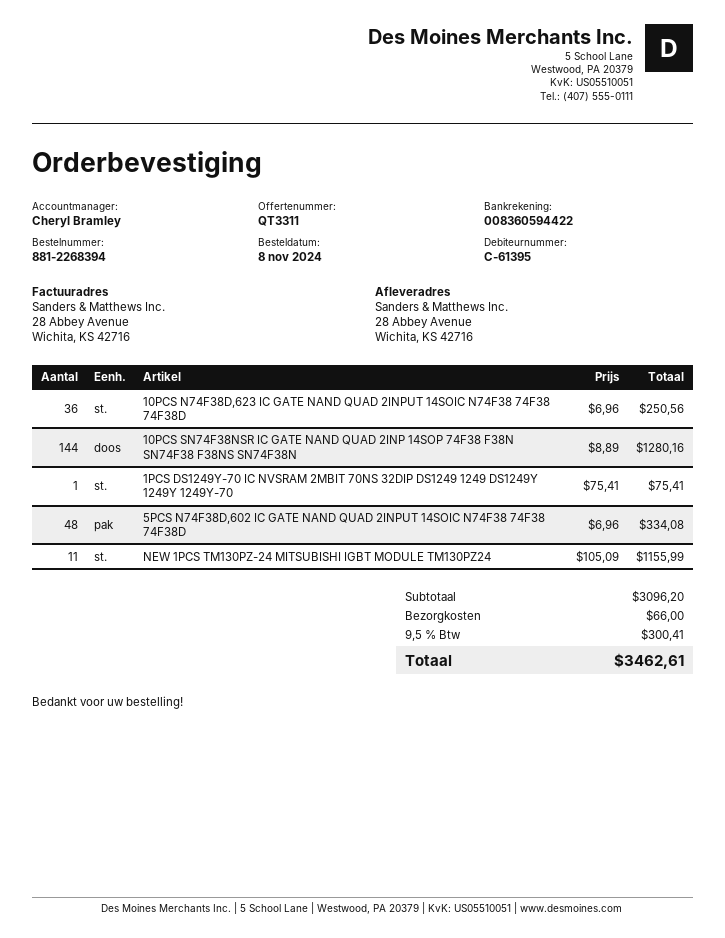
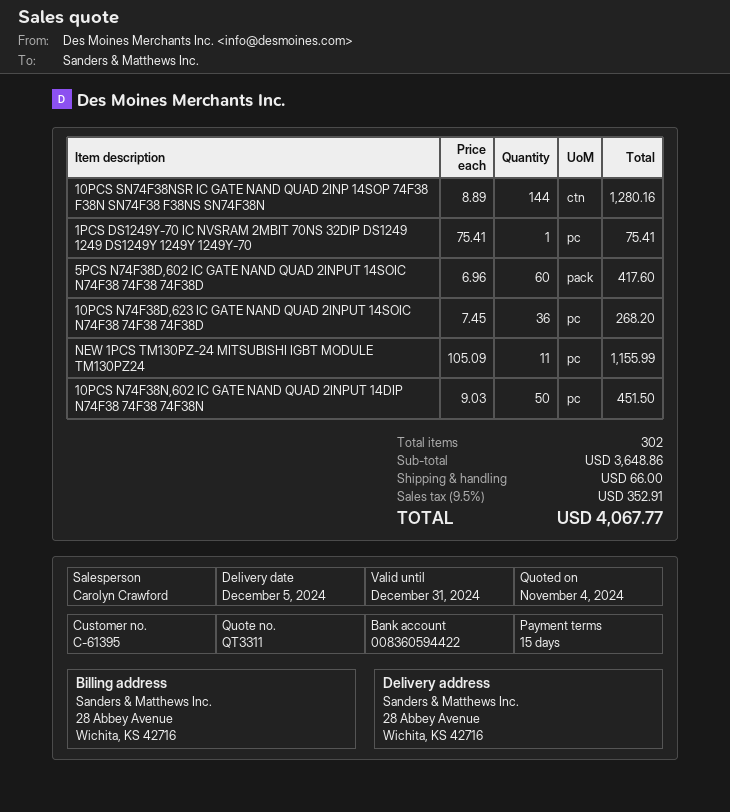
sales rep: Cheryl Bramley -> Carolyn Crawford
10PCS N74F38D,623 IC GATE NAND QUAD 2INPUT 14SOIC N74F38 74F38 74F38D: 36 x 6.96 = 250.56 -> 36 x 7.45 = 268.20
5PCS N74F38D,602 IC GATE NAND QUAD 2INPUT 14SOIC N74F38 74F38 74F38D: 48 x 6.96 = 334.08 -> 60 x 6.96 = 417.60
10PCS N74F38N,602 IC GATE NAND QUAD 2INPUT 14DIP N74F38 74F38 74F38N: none -> 50 x 9.03 = 451.50
subtotal: 3096.20 -> 3648.86
tax: 9.5% = 300.41 -> 9.5% = 352.91
total: 3462.61 -> 4067.77

